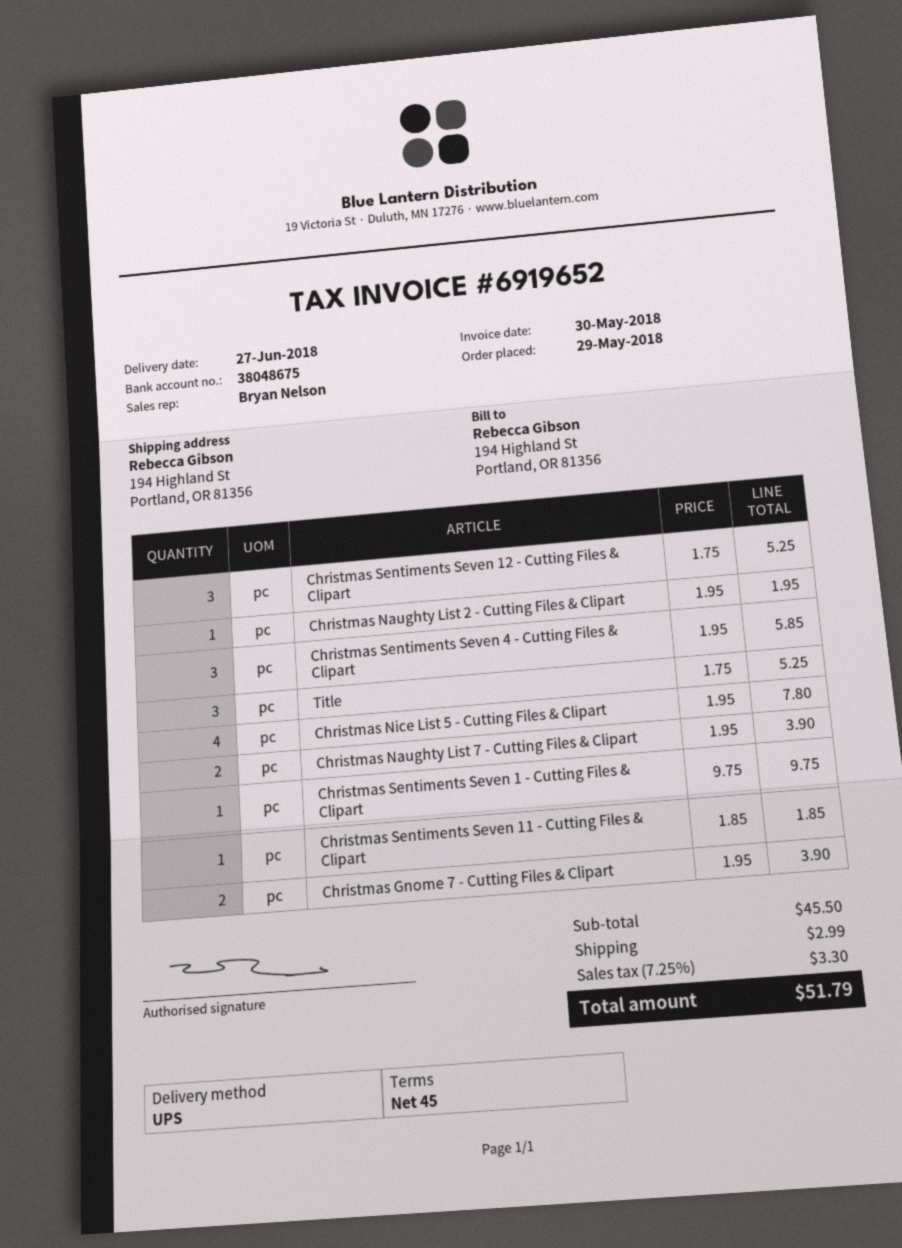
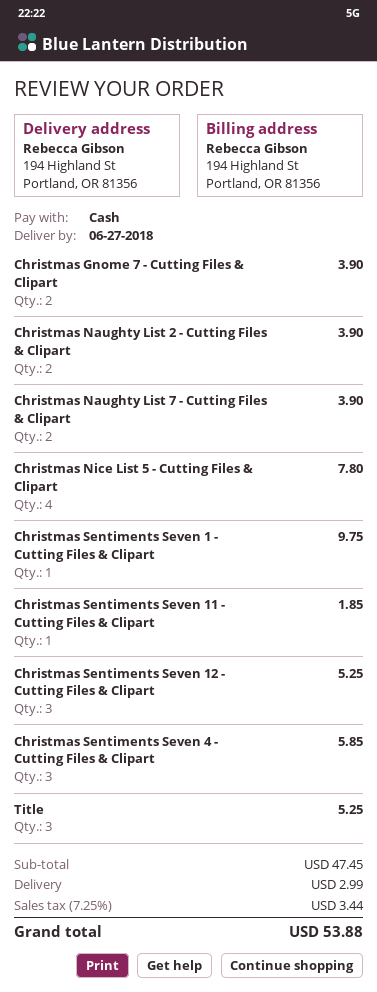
Christmas Naughty List 2 - Cutting Files & Clipart: 1 for 1.95 -> 2 for 3.90
subtotal: 45.50 -> 47.45
tax: 7.25% = 3.30 -> 7.25% = 3.44
total: 51.79 -> 53.88

